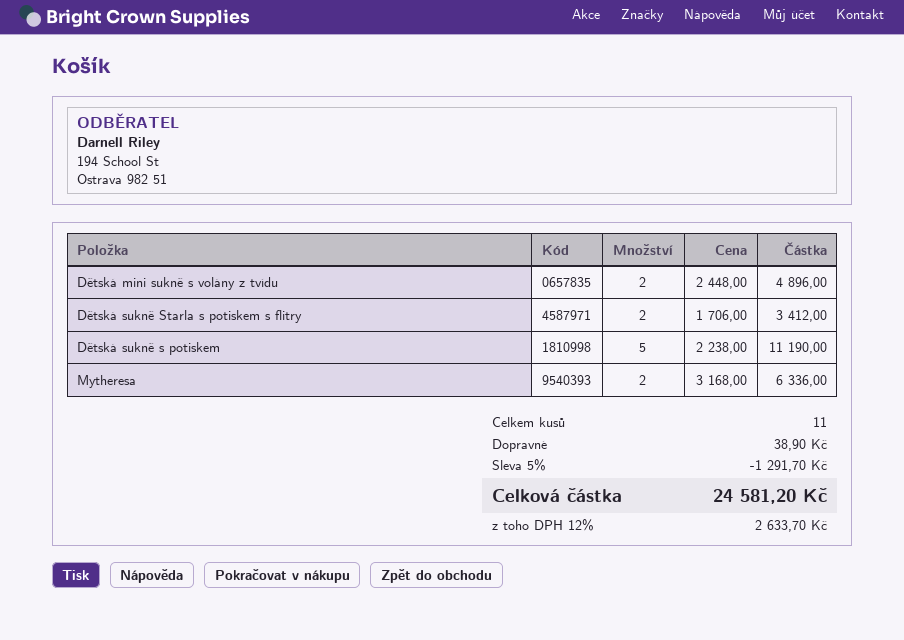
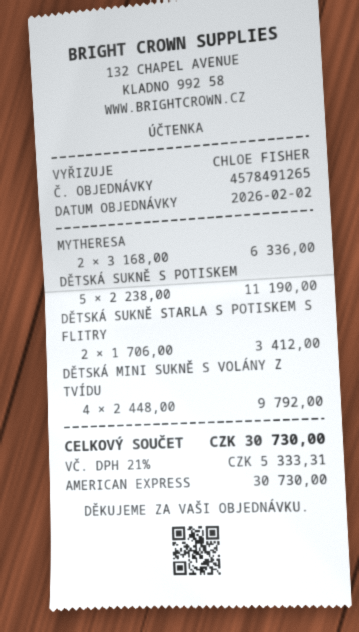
Dětská mini sukně s volány z tvídu: 2 x 2448.00 = 4896.00 -> 4 x 2448.00 = 9792.00
discount: 5% = 1291.70 -> none
shipping: 38.90 -> none
tax: 12% = 2633.70 -> 21% = 5333.31
total: 24581.20 -> 30730.00

